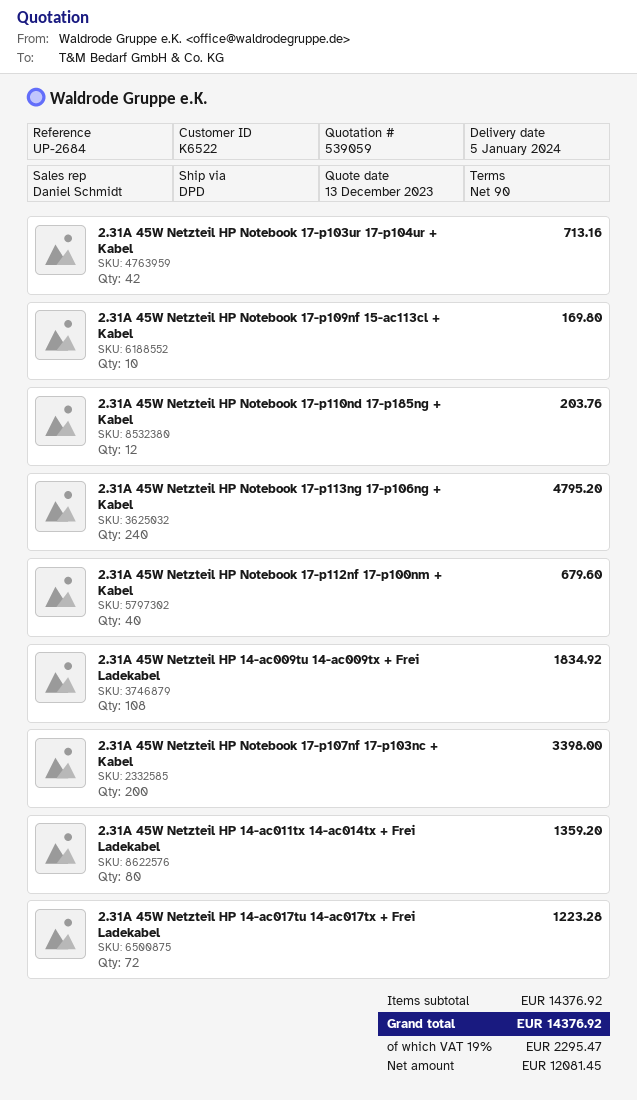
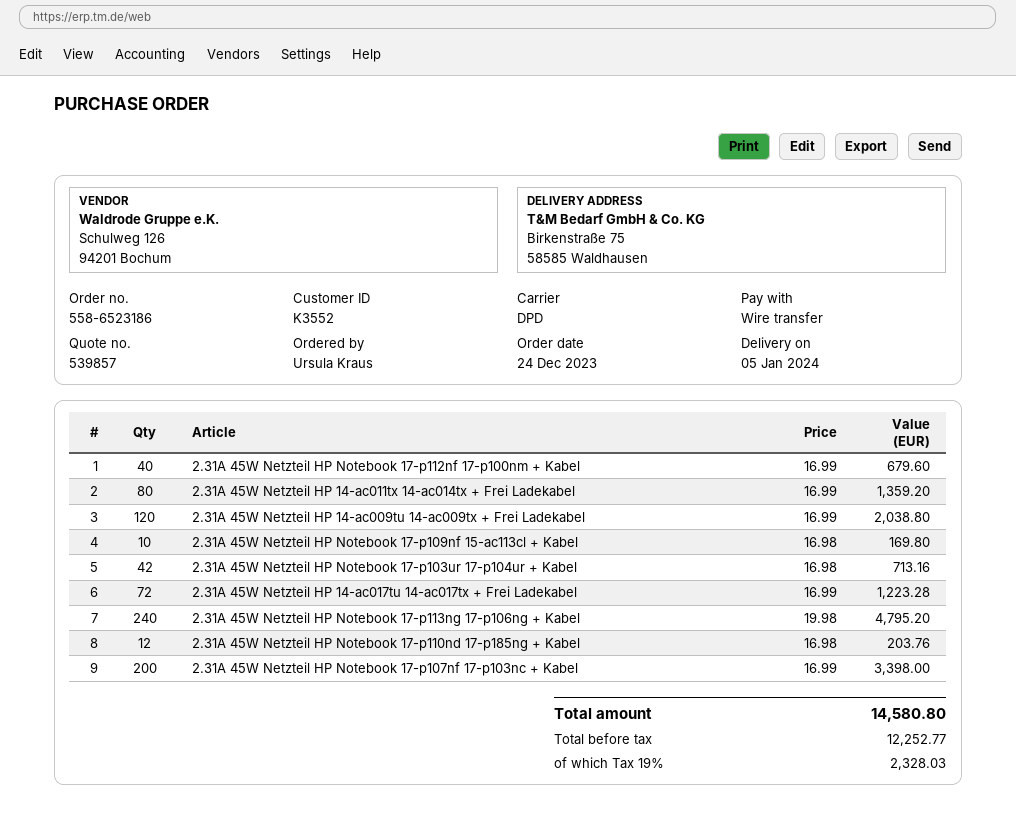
quote number: 539059 -> 539857
customer number: K6522 -> K3552
2.31A 45W Netzteil HP 14-ac009tu 14-ac009tx + Frei Ladekabel: 108 for 1834.92 -> 120 for 2038.80
net: 12081.45 -> 12252.77
tax: 19% = 2295.47 -> 19% = 2328.03
total: 14376.92 -> 14580.80

